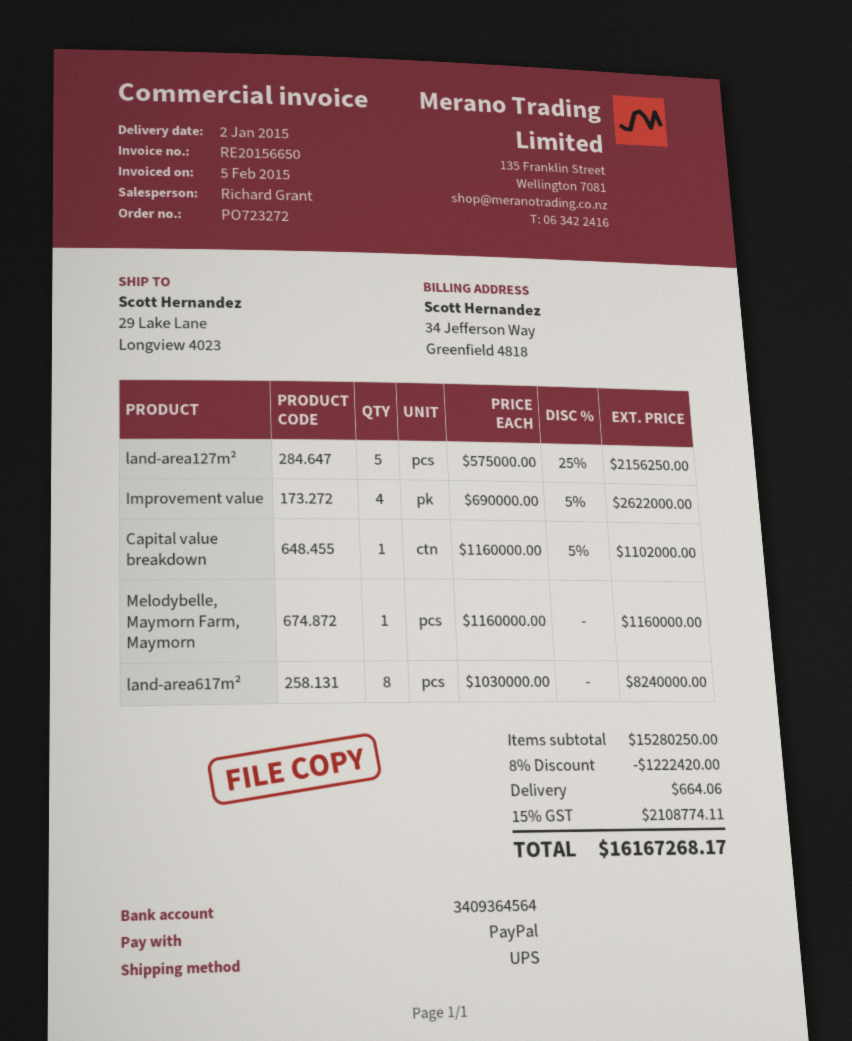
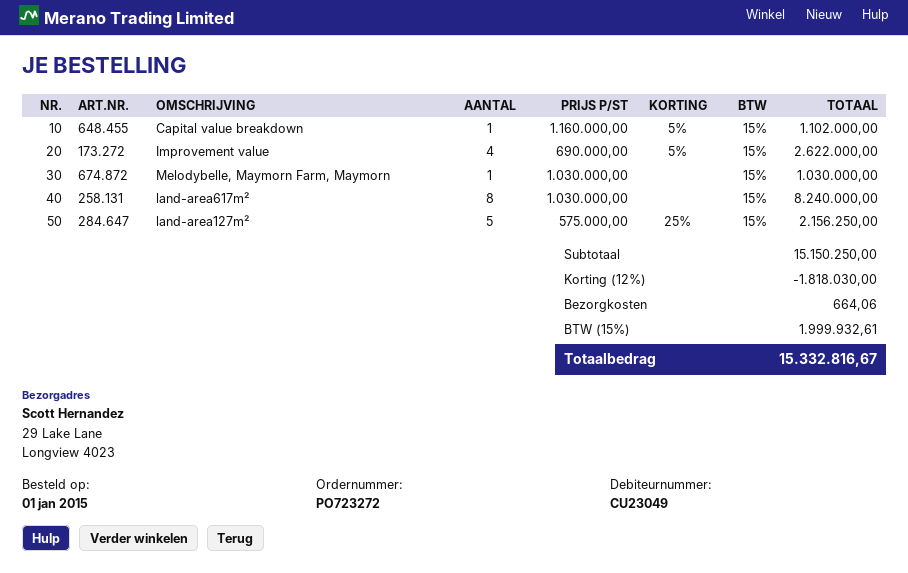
Melodybelle, Maymorn Farm, Maymorn: 1 x 1160000.00 = 1160000.00 -> 1 x 1030000.00 = 1030000.00
subtotal: 15280250.00 -> 15150250.00
discount: 8% = 1222420.00 -> 12% = 1818030.00
tax: 15% = 2108774.11 -> 15% = 1999932.61
total: 16167268.17 -> 15332816.67

